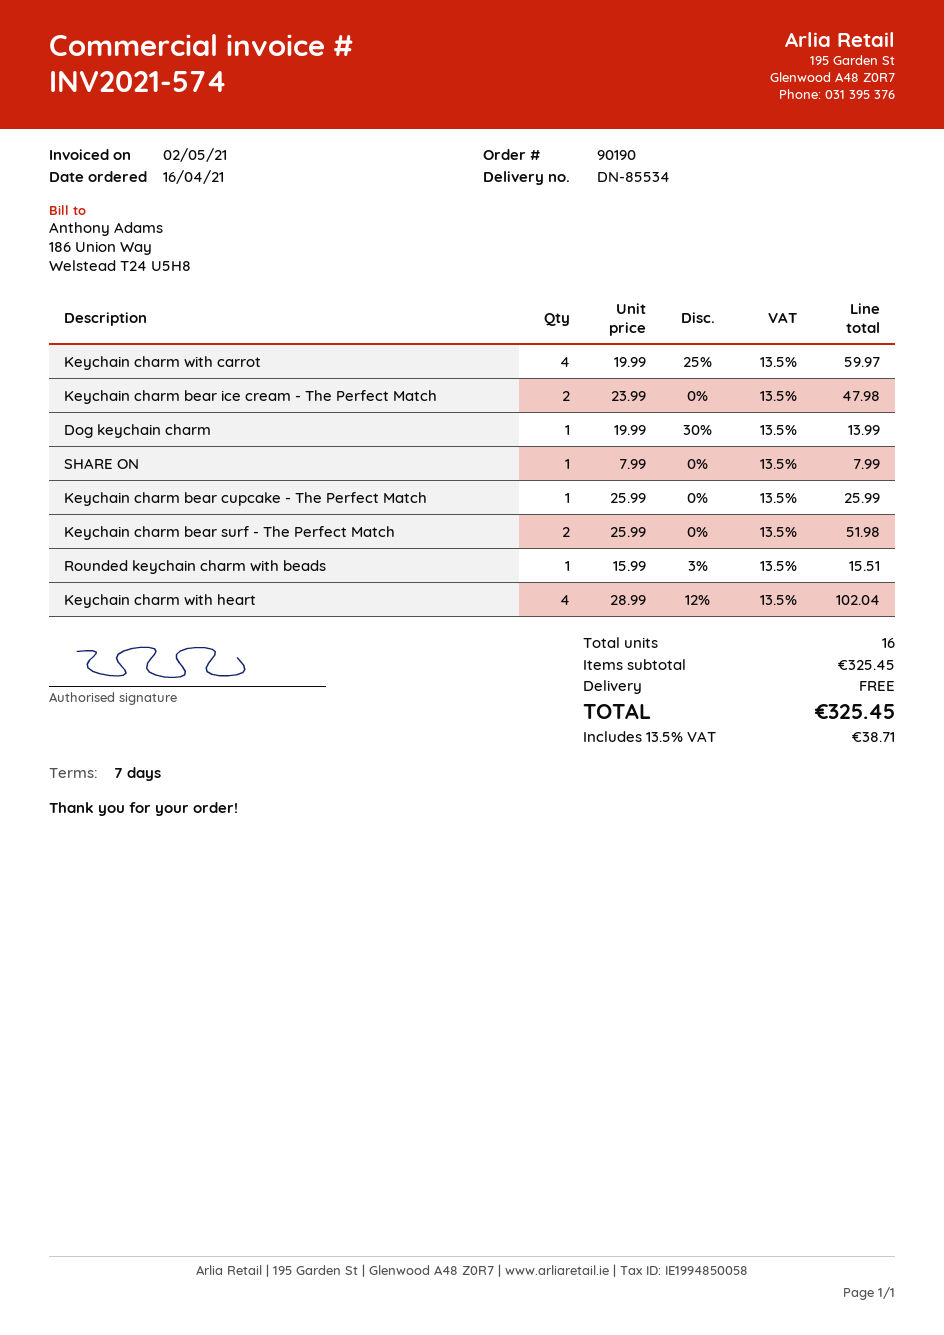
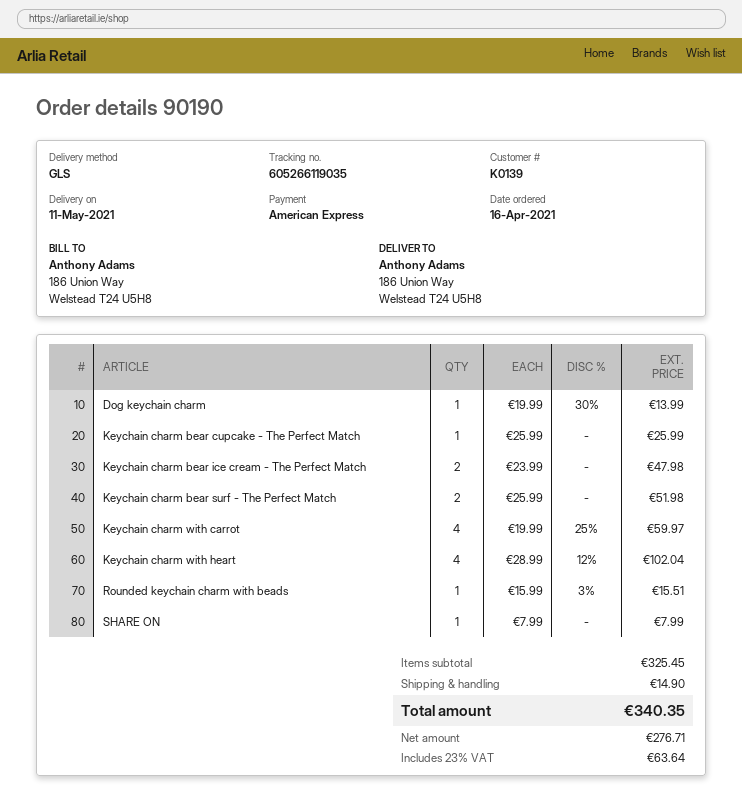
shipping: 0.00 -> 14.90
tax: 13.5% = 38.71 -> 23% = 63.64
total: 325.45 -> 340.35

